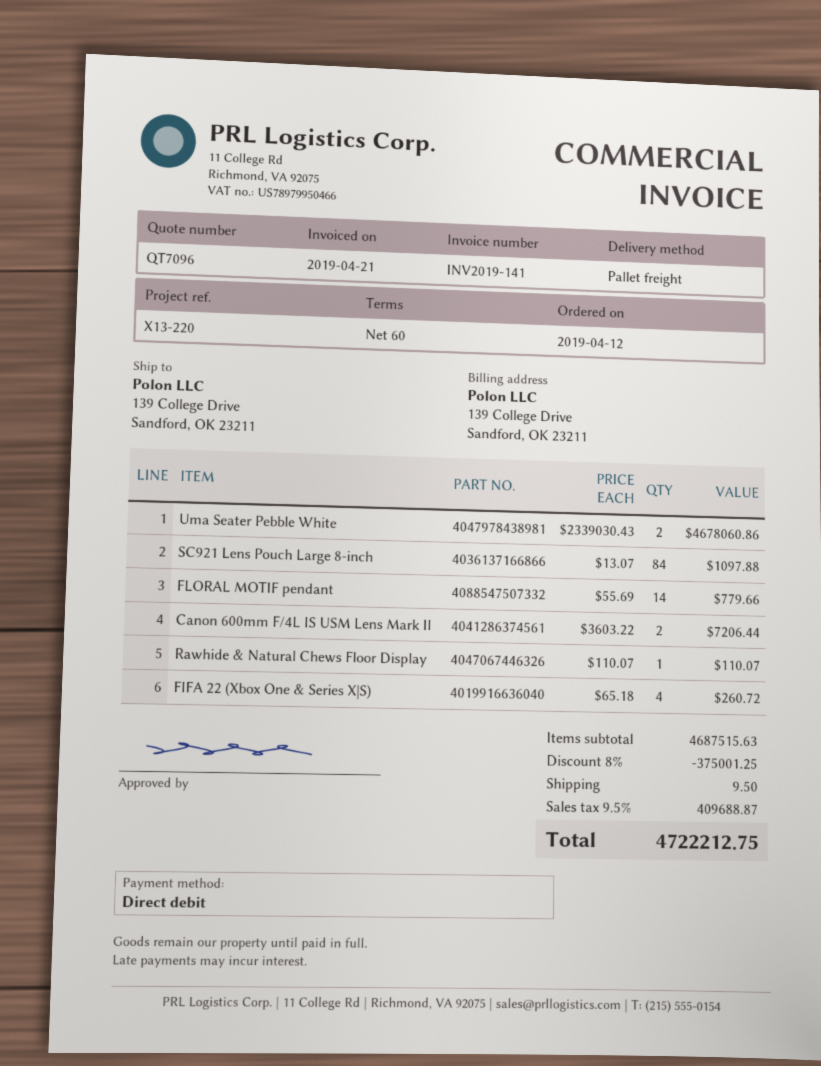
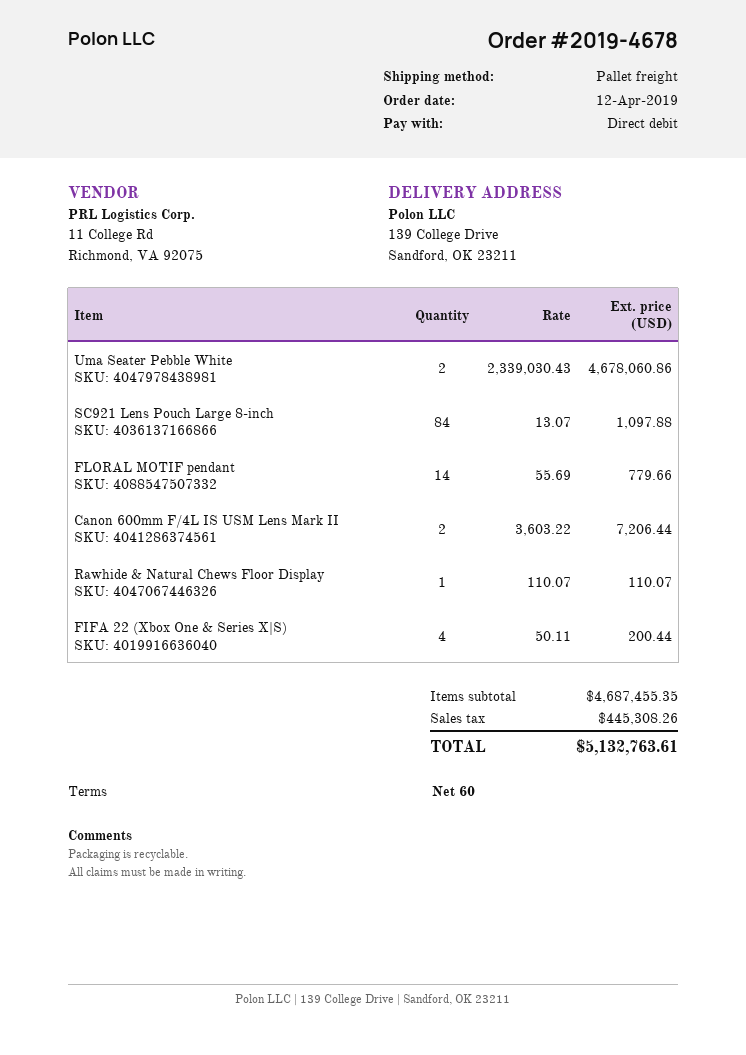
FIFA 22 (Xbox One & Series X|S): 4 x 65.18 = 260.72 -> 4 x 50.11 = 200.44
subtotal: 4687515.63 -> 4687455.35
discount: 8% = 375001.25 -> none
shipping: 9.50 -> none
tax: 409688.87 -> 445308.26
total: 4722212.75 -> 5132763.61

